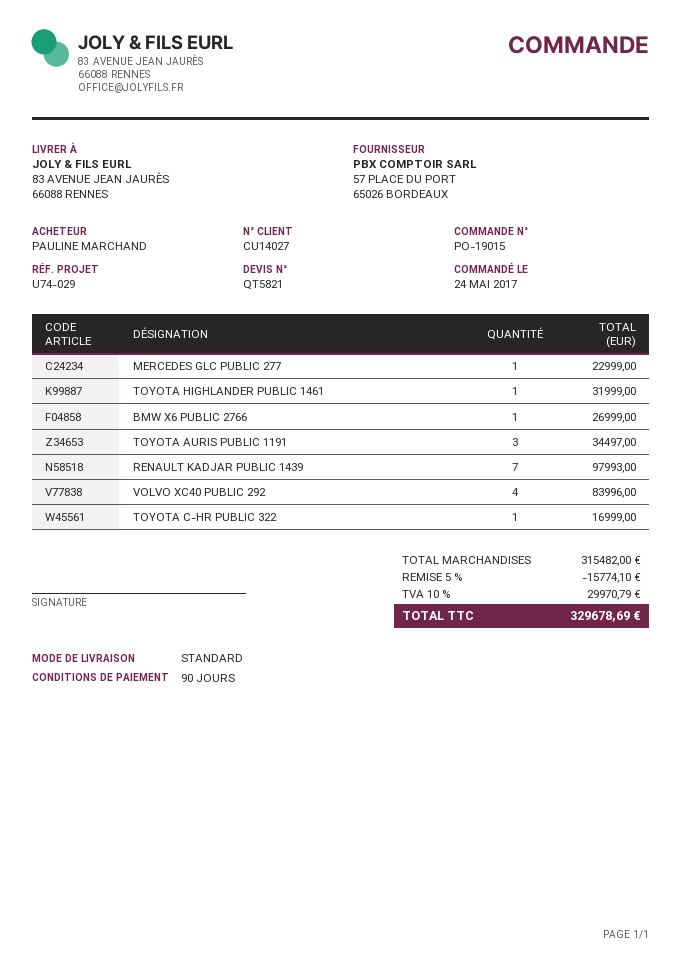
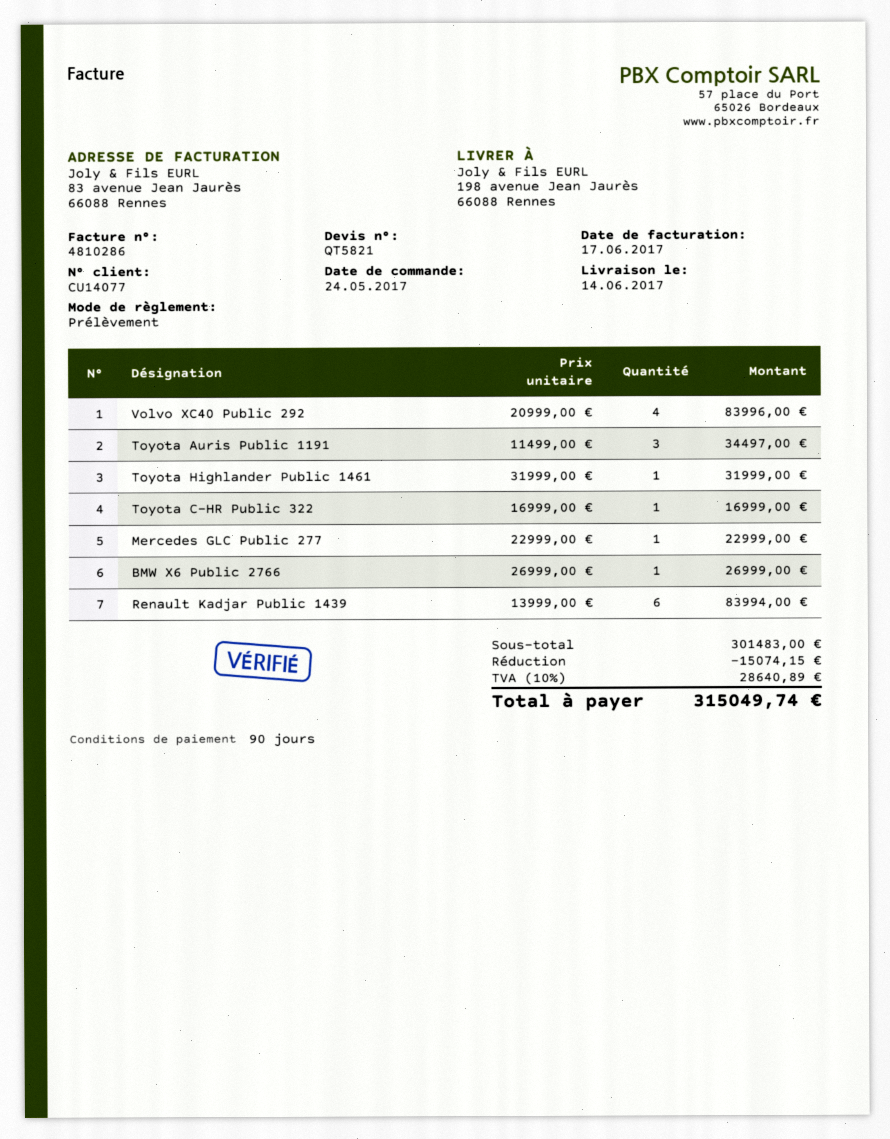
customer number: CU14027 -> CU14077
ship to: 83 AVENUE JEAN JAURÈS, 66088 RENNES -> 198 avenue Jean Jaurès, 66088 Rennes
RENAULT KADJAR PUBLIC 1439: 7 for 97993.00 -> 6 for 83994.00
subtotal: 315482.00 -> 301483.00
discount: 15774.10 -> 15074.15
tax: 10% = 29970.79 -> 10% = 28640.89
total: 329678.69 -> 315049.74

